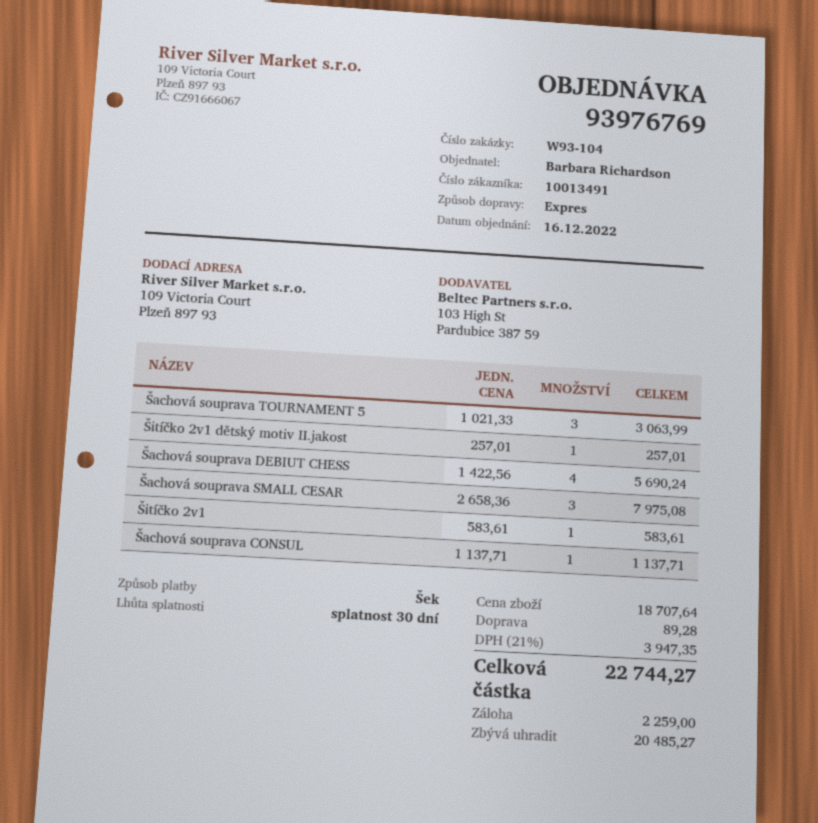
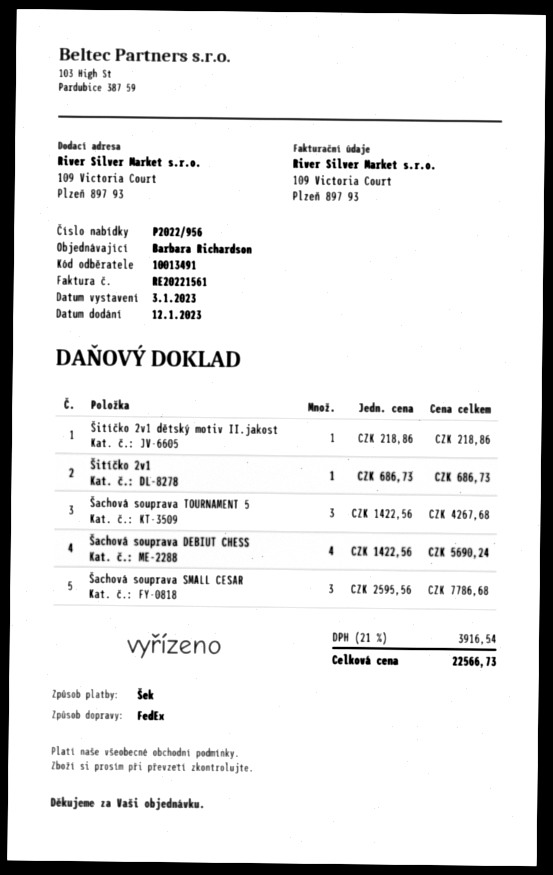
shipping method: express -> FedEx
Šachová souprava TOURNAMENT 5: 3 x 1021.33 = 3063.99 -> 3 x 1422.56 = 4267.68
Šitíčko 2v1 dětský motiv II.jakost: 1 x 257.01 = 257.01 -> 1 x 218.86 = 218.86
Šachová souprava SMALL CESAR: 3 x 2658.36 = 7975.08 -> 3 x 2595.56 = 7786.68
Šitíčko 2v1: 1 x 583.61 = 583.61 -> 1 x 686.73 = 686.73
Šachová souprava CONSUL: 1 x 1137.71 = 1137.71 -> none
shipping: 89.28 -> none
tax: 21% = 3947.35 -> 21% = 3916.54
total: 22744.27 -> 22566.73

